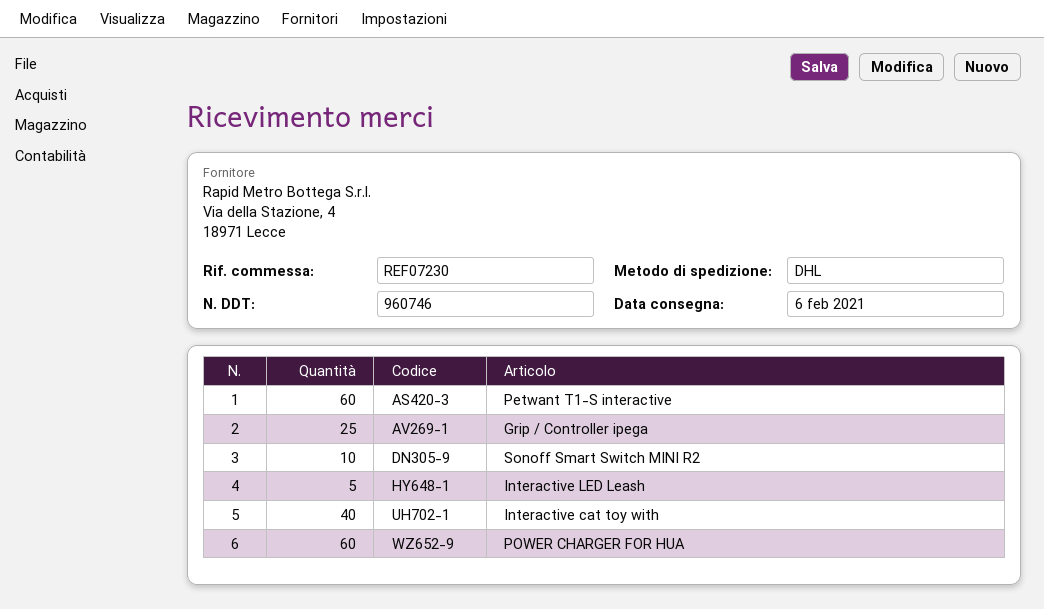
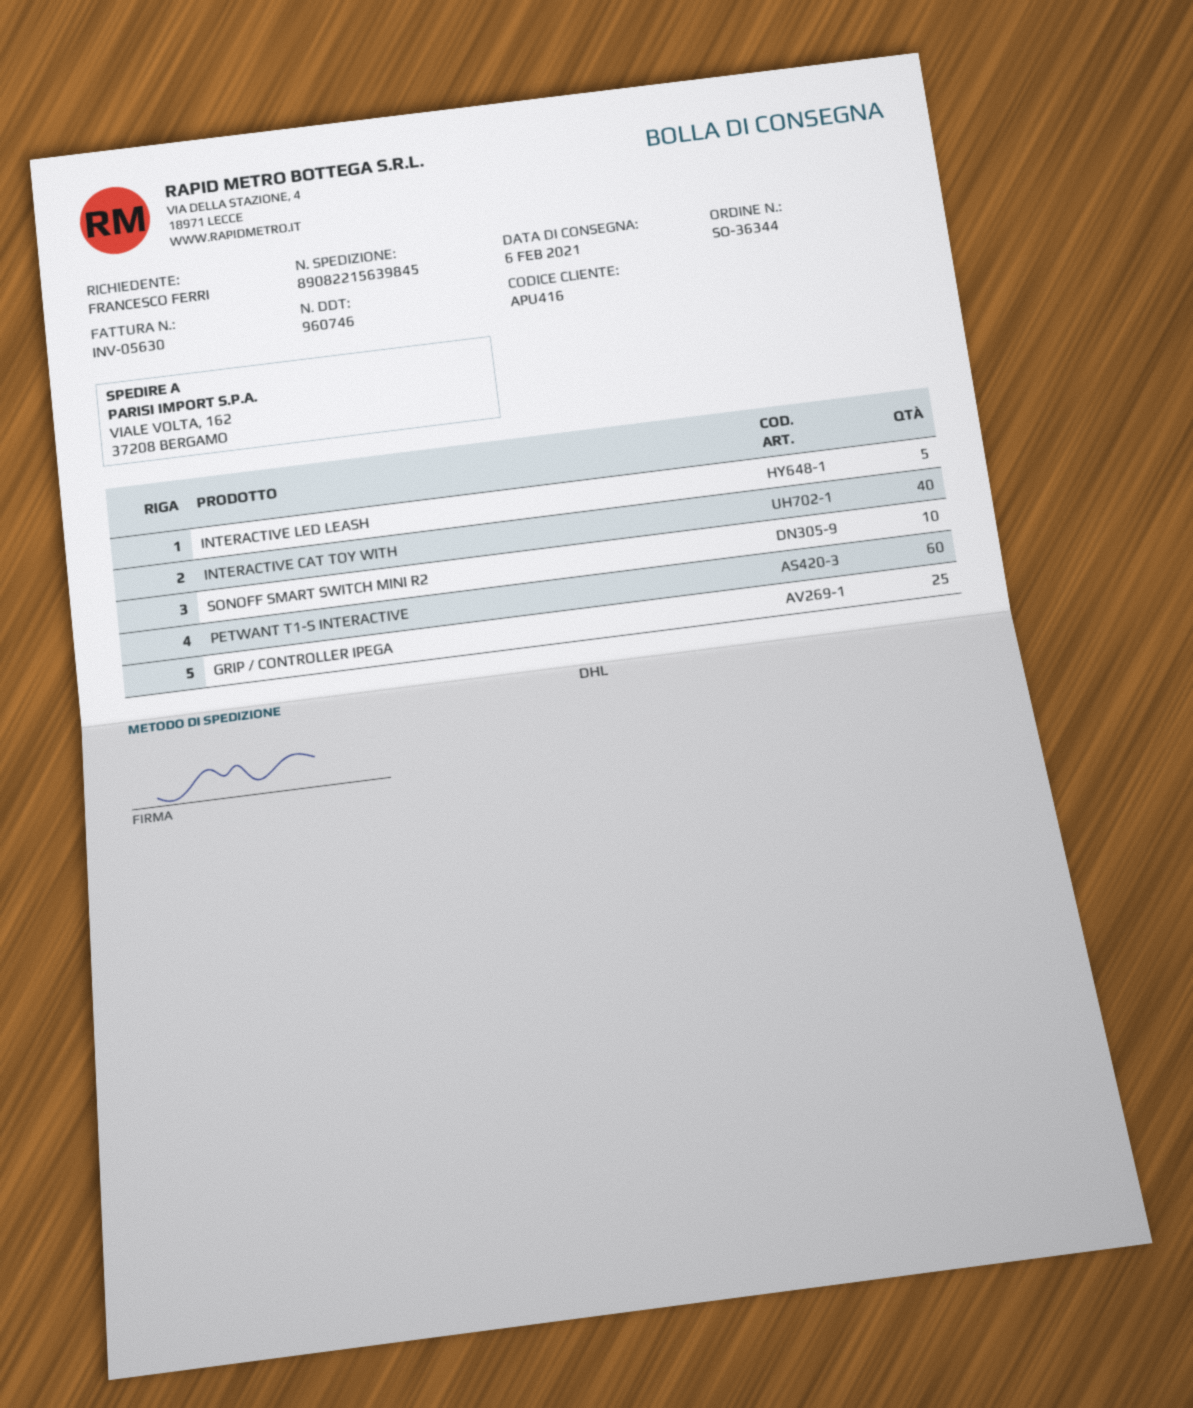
POWER CHARGER FOR HUA: 60 -> none

